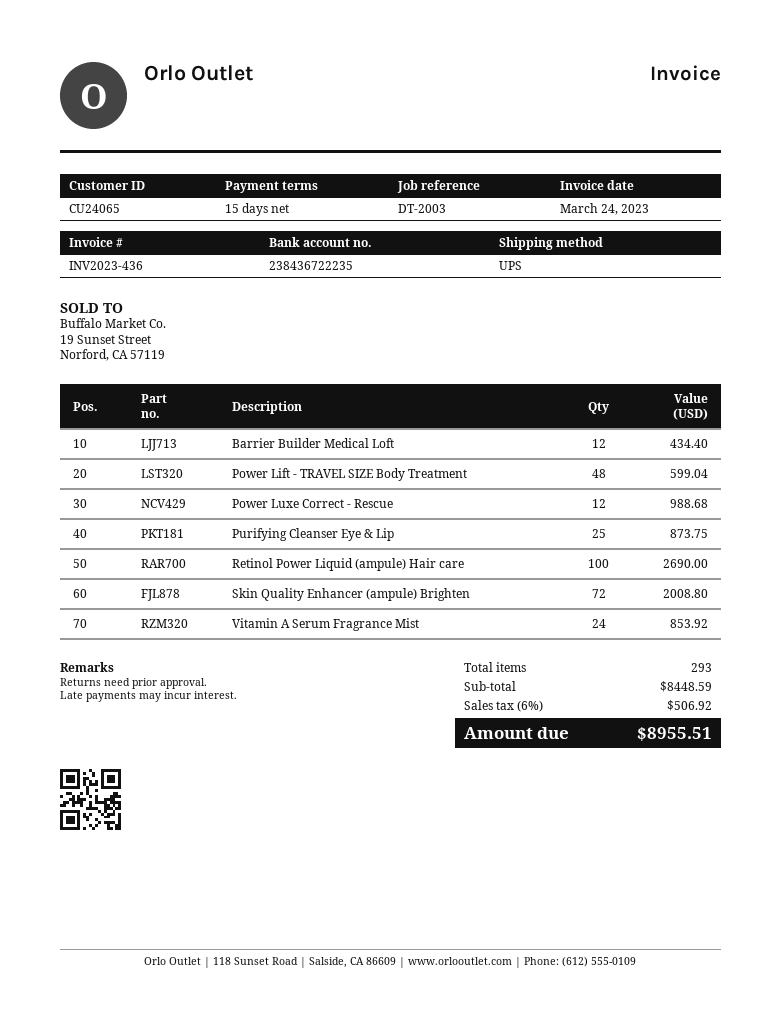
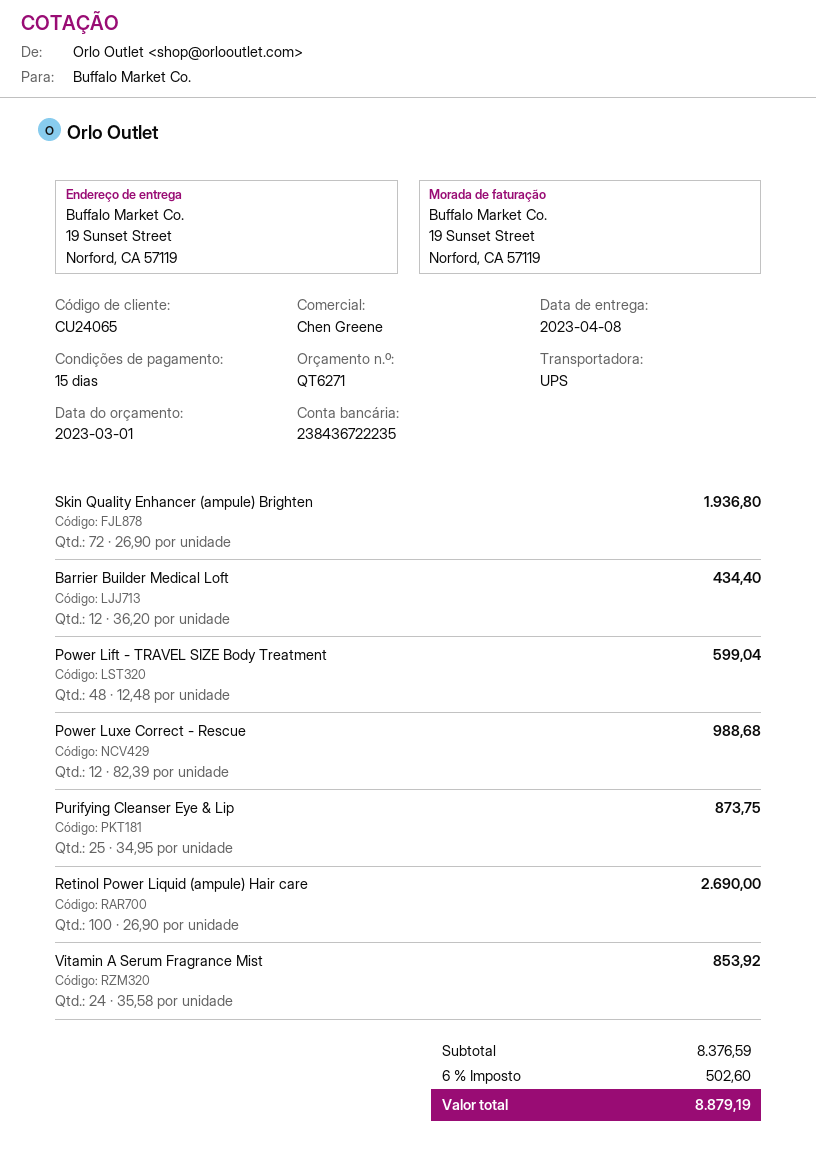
Skin Quality Enhancer (ampule) Brighten: 72 for 2008.80 -> 72 for 1936.80
subtotal: 8448.59 -> 8376.59
tax: 6% = 506.92 -> 6% = 502.60
total: 8955.51 -> 8879.19

